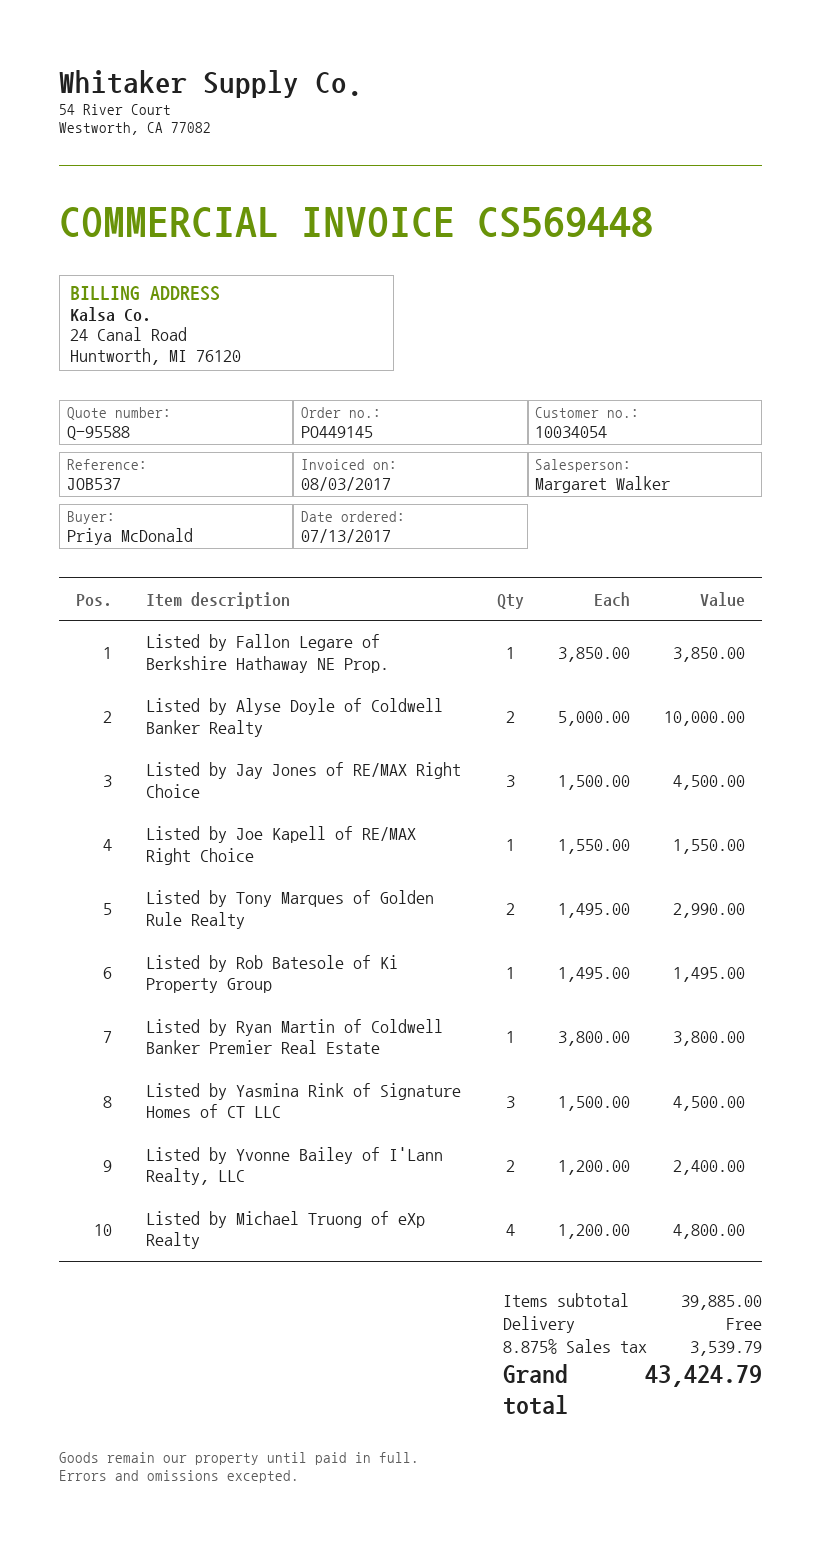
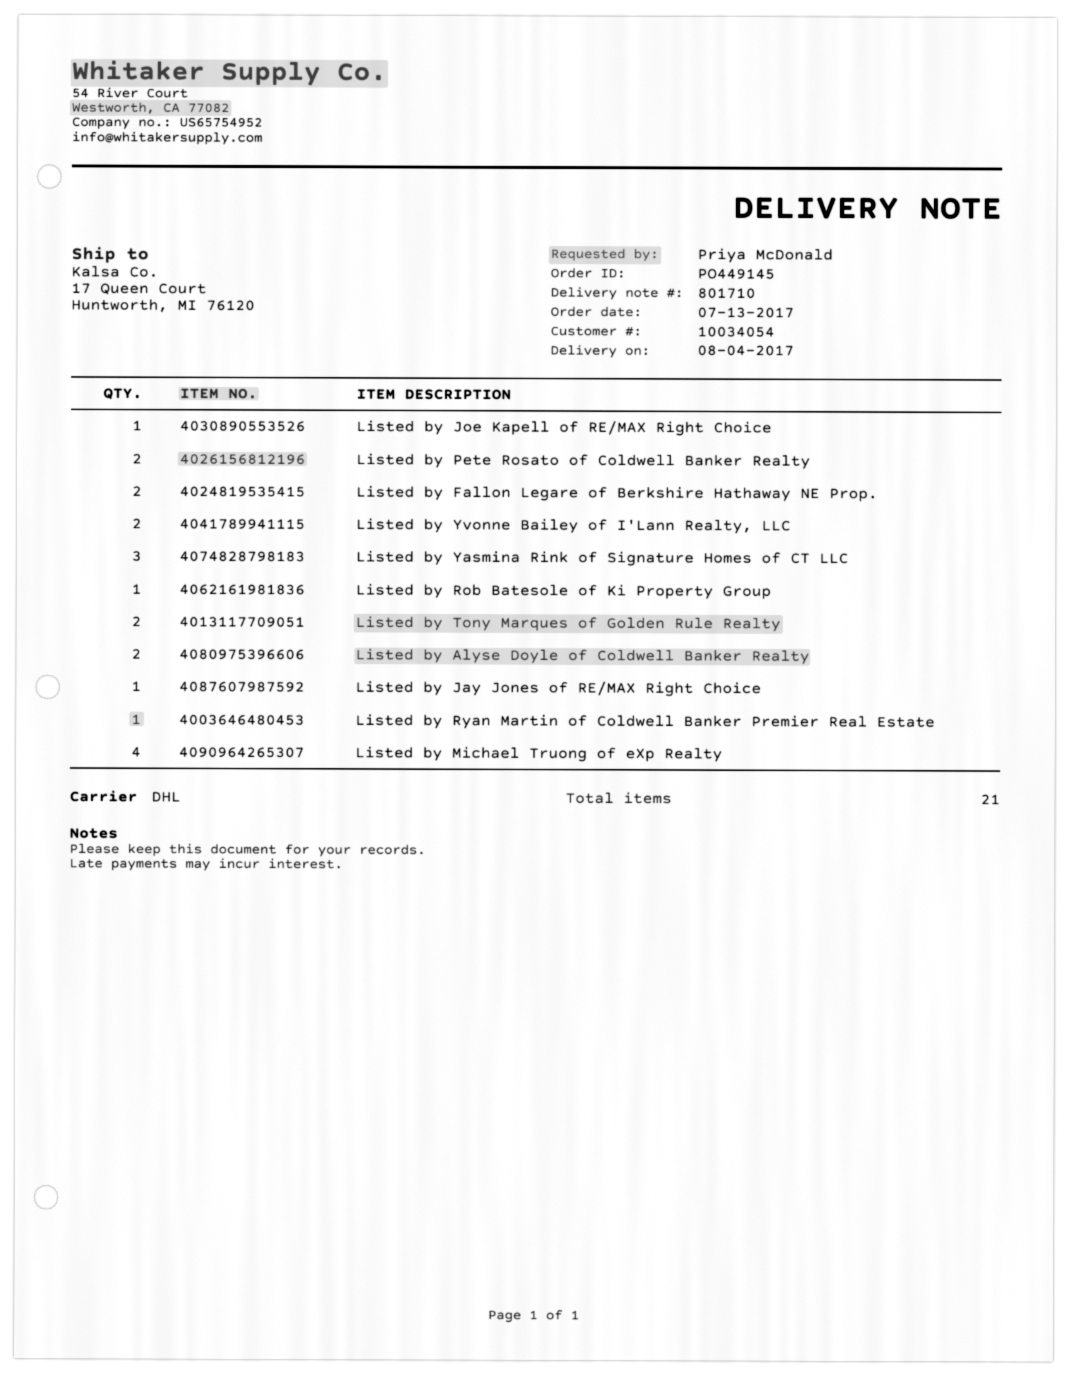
Listed by Fallon Legare of Berkshire Hathaway NE Prop.: 1 -> 2
Listed by Jay Jones of RE/MAX Right Choice: 3 -> 1
Listed by Pete Rosato of Coldwell Banker Realty: none -> 2

